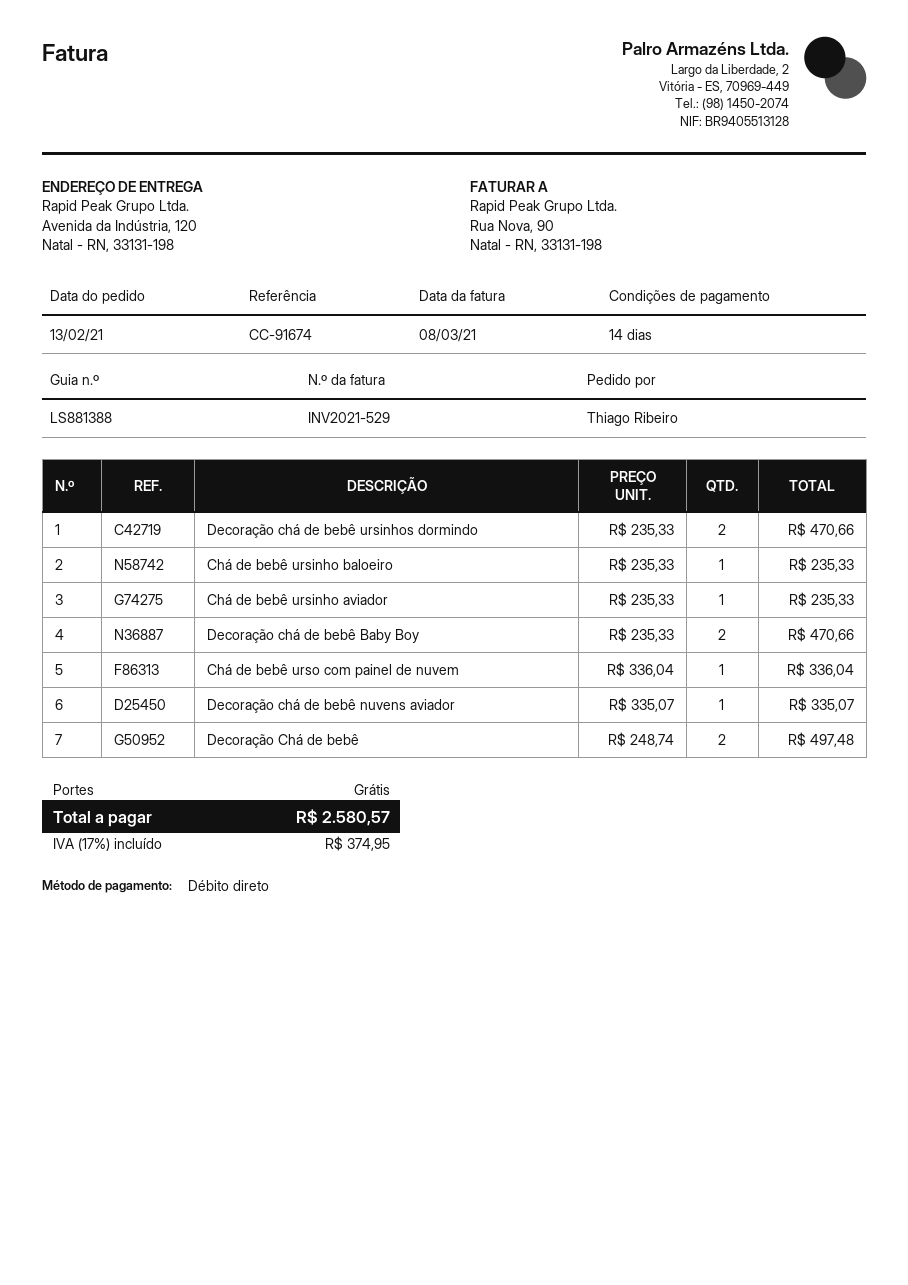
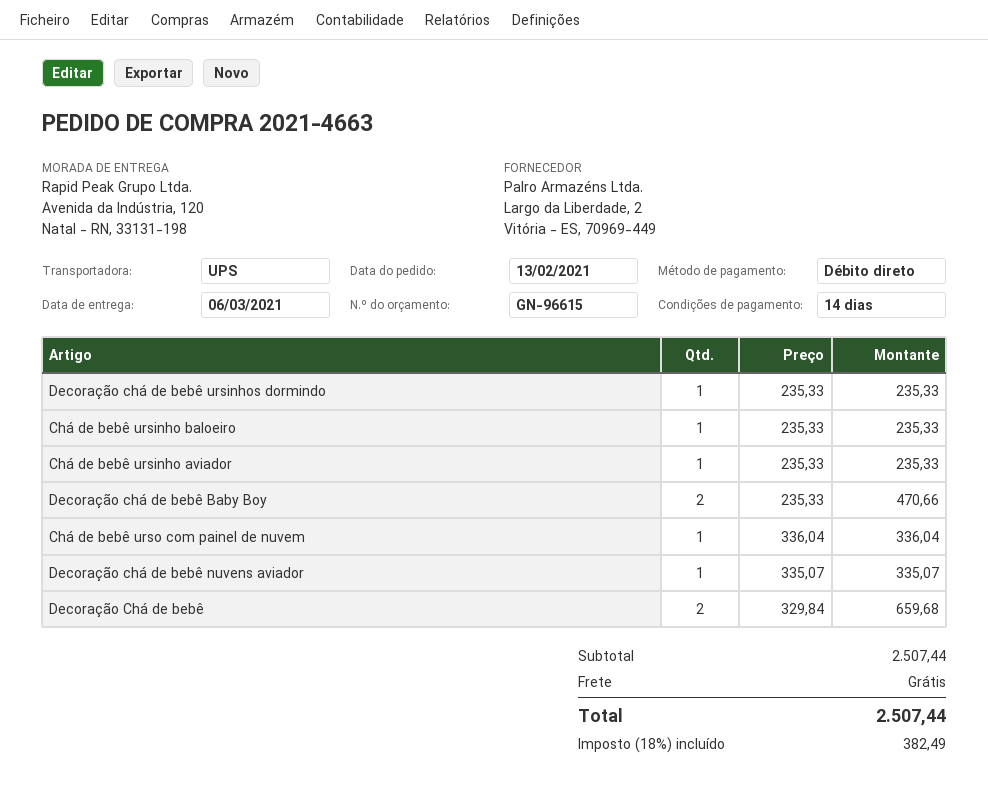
Decoração chá de bebê ursinhos dormindo: 2 x 235.33 = 470.66 -> 1 x 235.33 = 235.33
Decoração Chá de bebê: 2 x 248.74 = 497.48 -> 2 x 329.84 = 659.68
tax: 17% = 374.95 -> 18% = 382.49
total: 2580.57 -> 2507.44

